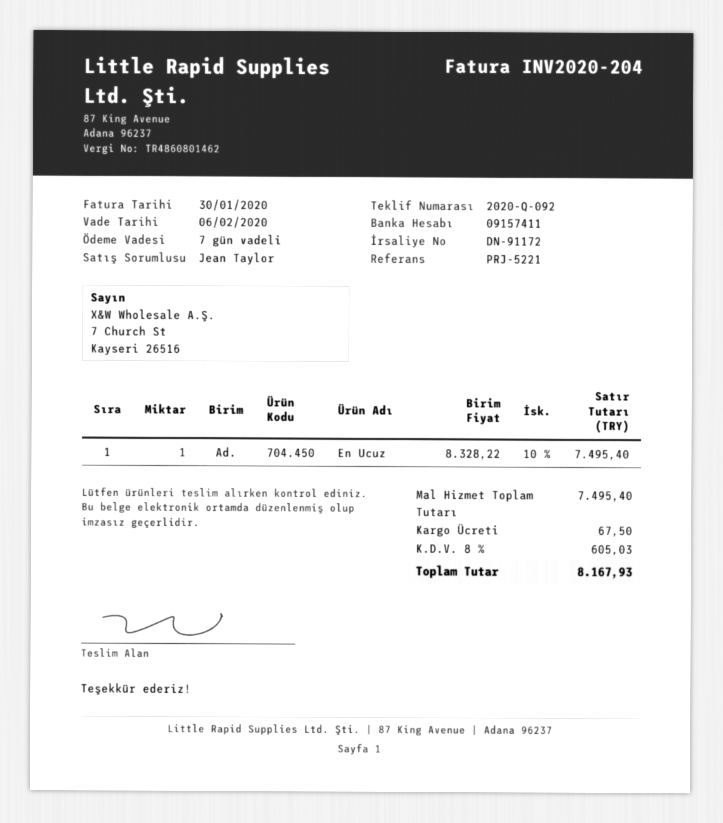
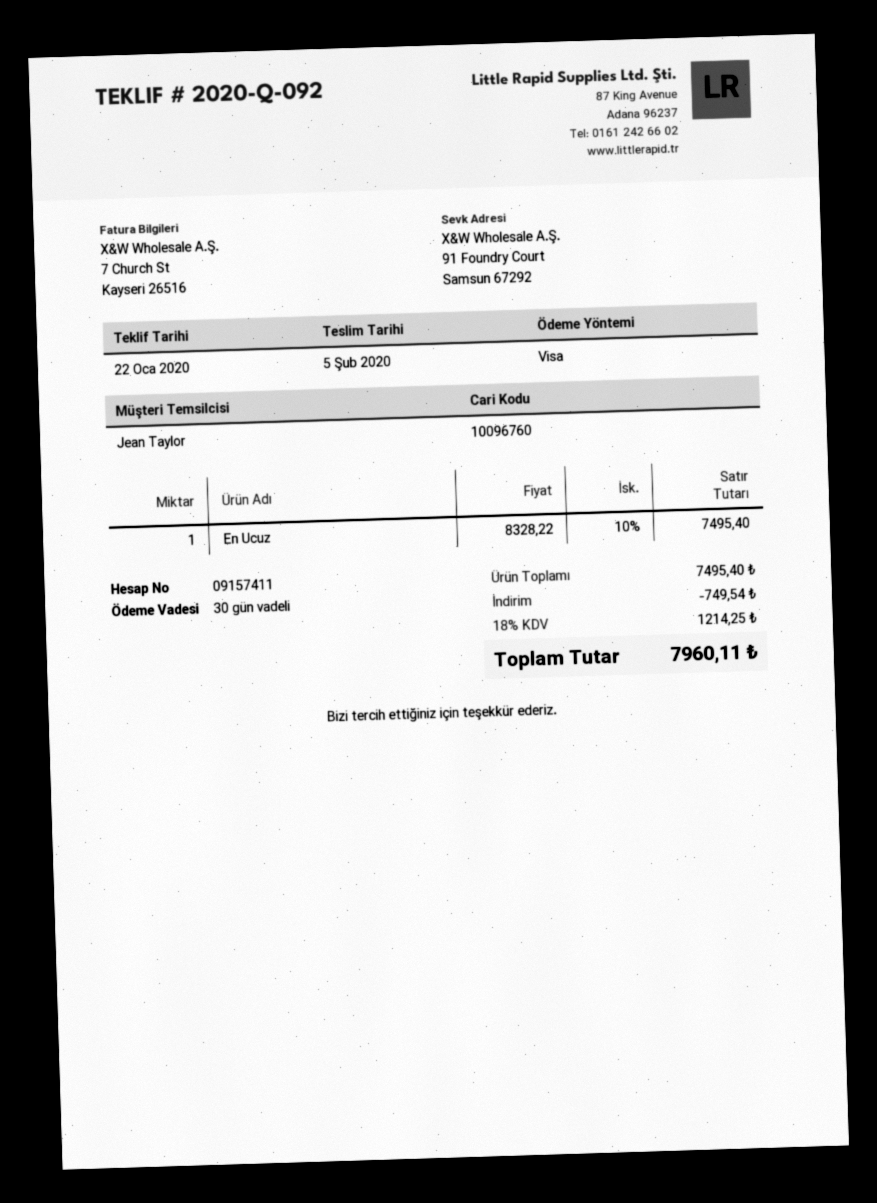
payment terms: 7 days -> 30 days
discount: none -> 749.54
shipping: 67.50 -> none
tax: 8% = 605.03 -> 18% = 1214.25
total: 8167.93 -> 7960.11

